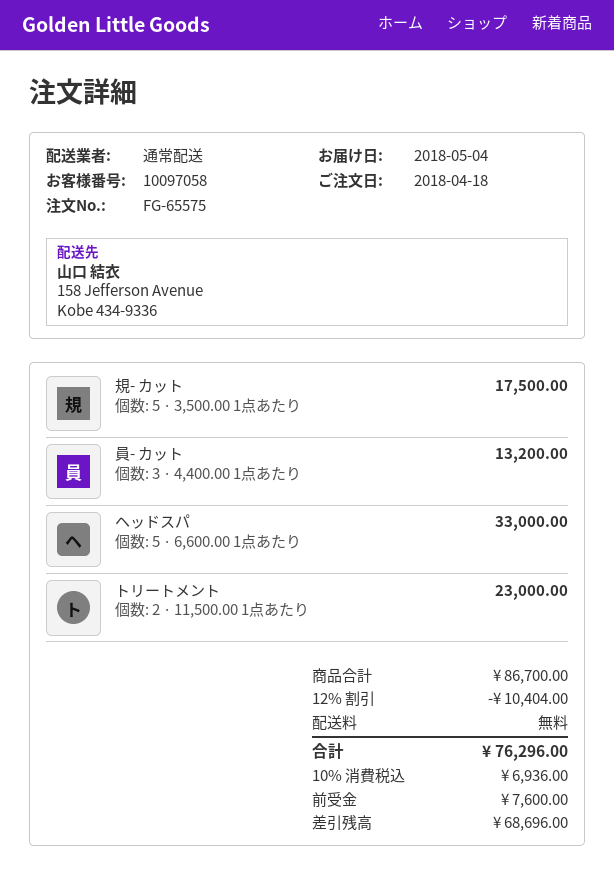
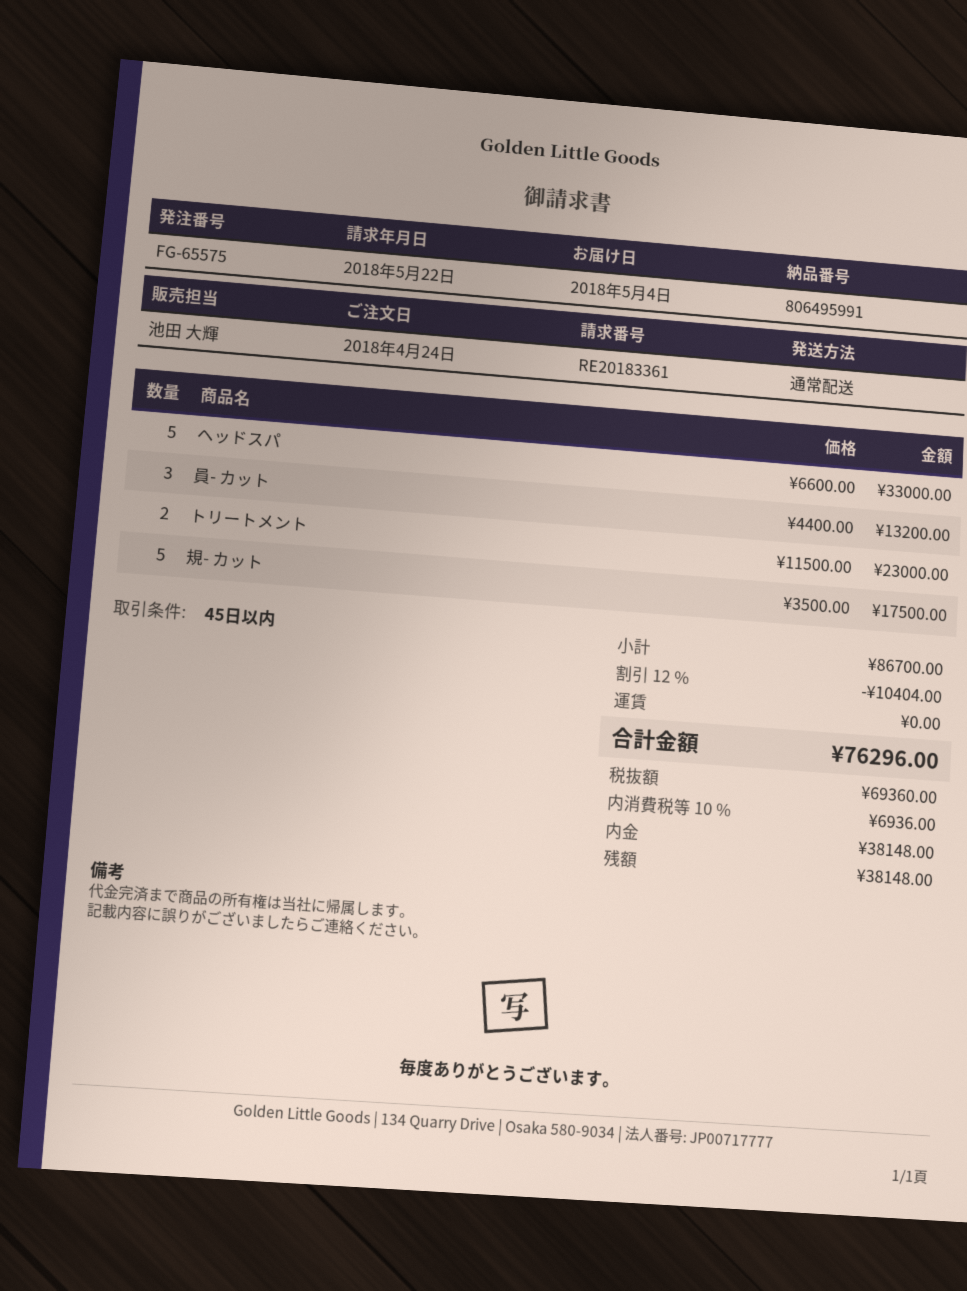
order date: 2018-04-18 -> 2018-04-24
deposit: 7600.00 -> 38148.00
balance: 68696.00 -> 38148.00

